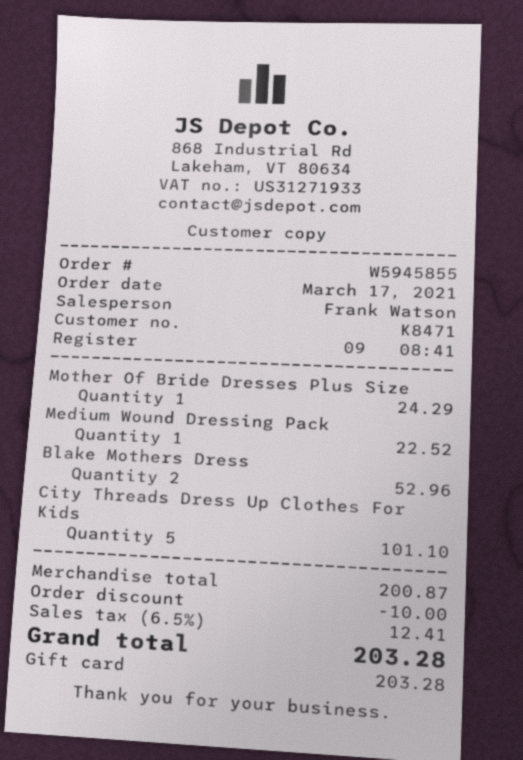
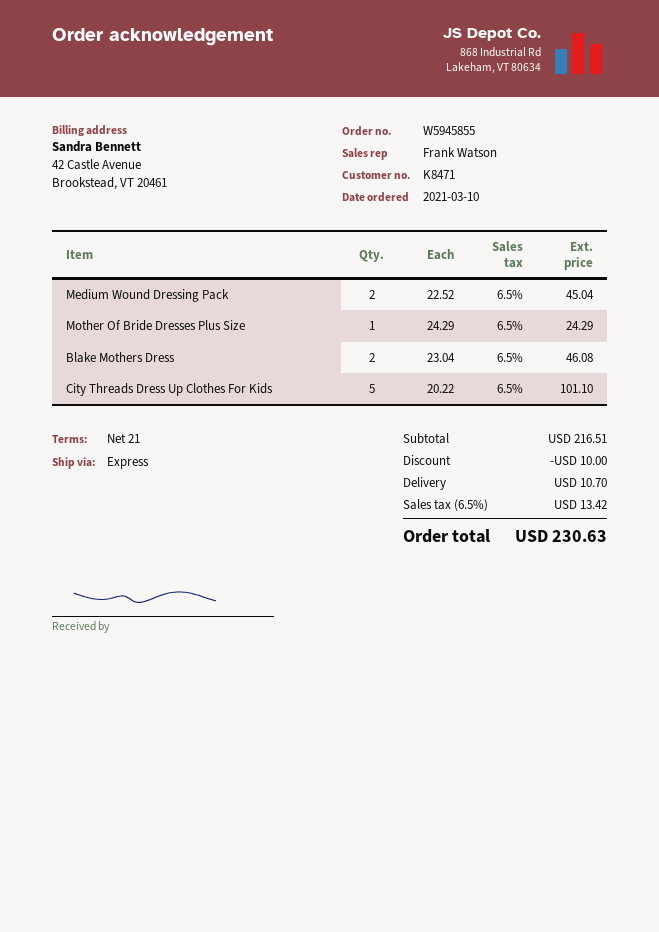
order date: 2021-03-17 -> 2021-03-10
Medium Wound Dressing Pack: 1 for 22.52 -> 2 for 45.04
Blake Mothers Dress: 2 for 52.96 -> 2 for 46.08
subtotal: 200.87 -> 216.51
shipping: none -> 10.70
tax: 6.5% = 12.41 -> 6.5% = 13.42
total: 203.28 -> 230.63

